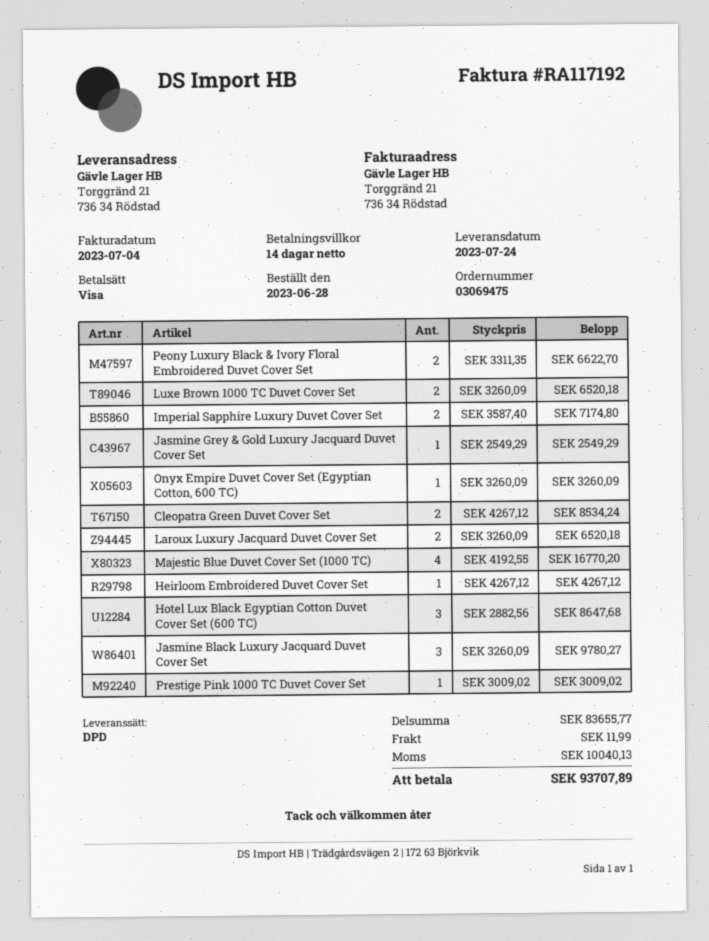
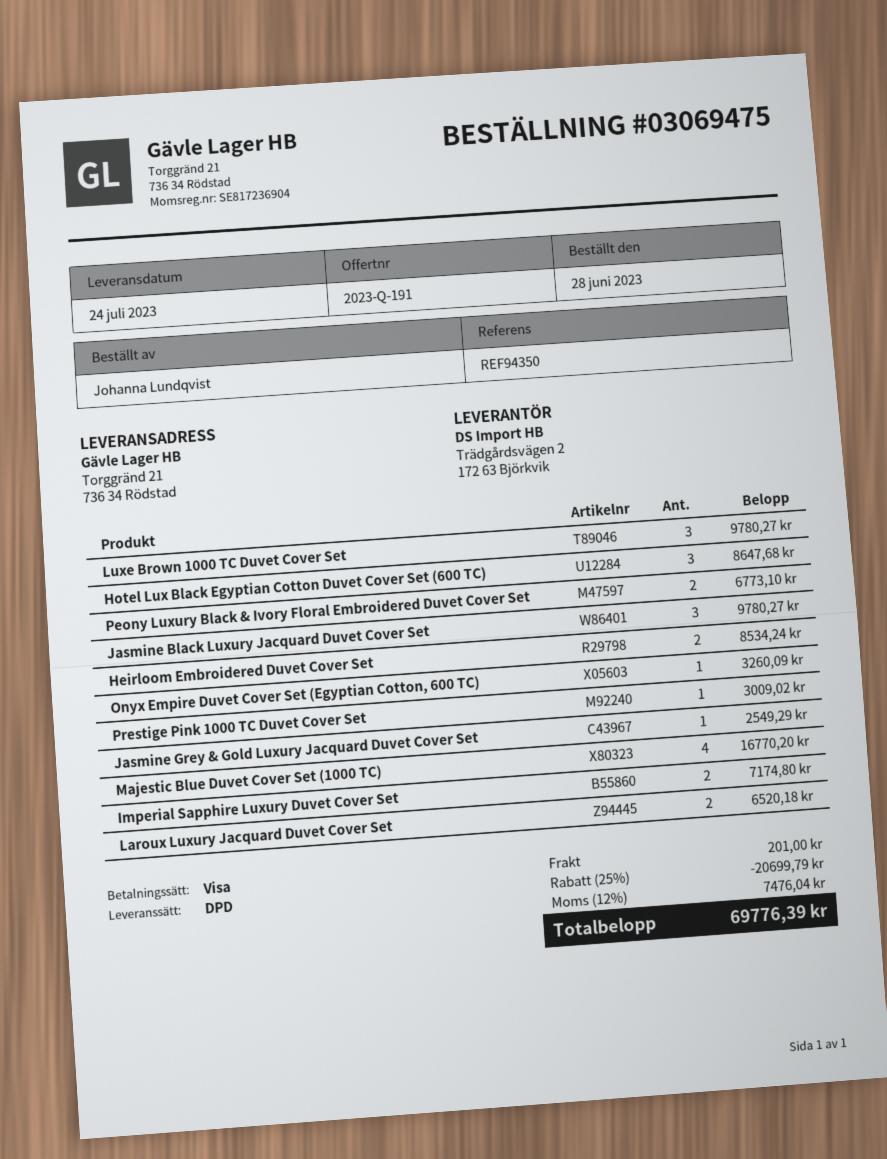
Peony Luxury Black & Ivory Floral Embroidered Duvet Cover Set: 2 for 6622.70 -> 2 for 6773.10
Luxe Brown 1000 TC Duvet Cover Set: 2 for 6520.18 -> 3 for 9780.27
Cleopatra Green Duvet Cover Set: 2 for 8534.24 -> none
Heirloom Embroidered Duvet Cover Set: 1 for 4267.12 -> 2 for 8534.24
discount: none -> 25% = 20699.79
shipping: 11.99 -> 201.00
tax: 10040.13 -> 7476.04
total: 93707.89 -> 69776.39

